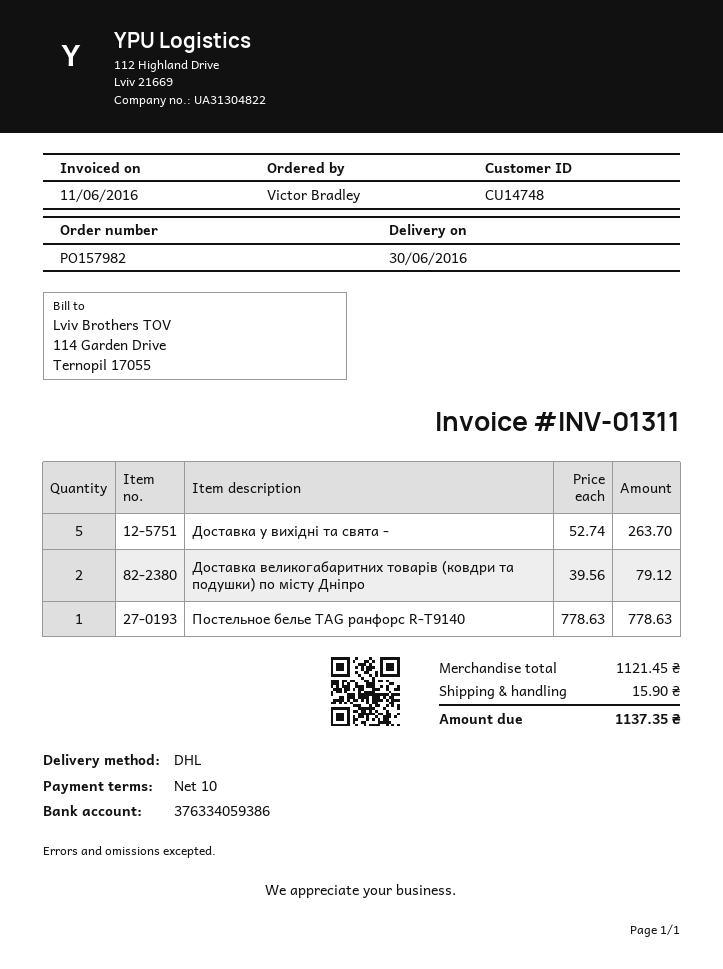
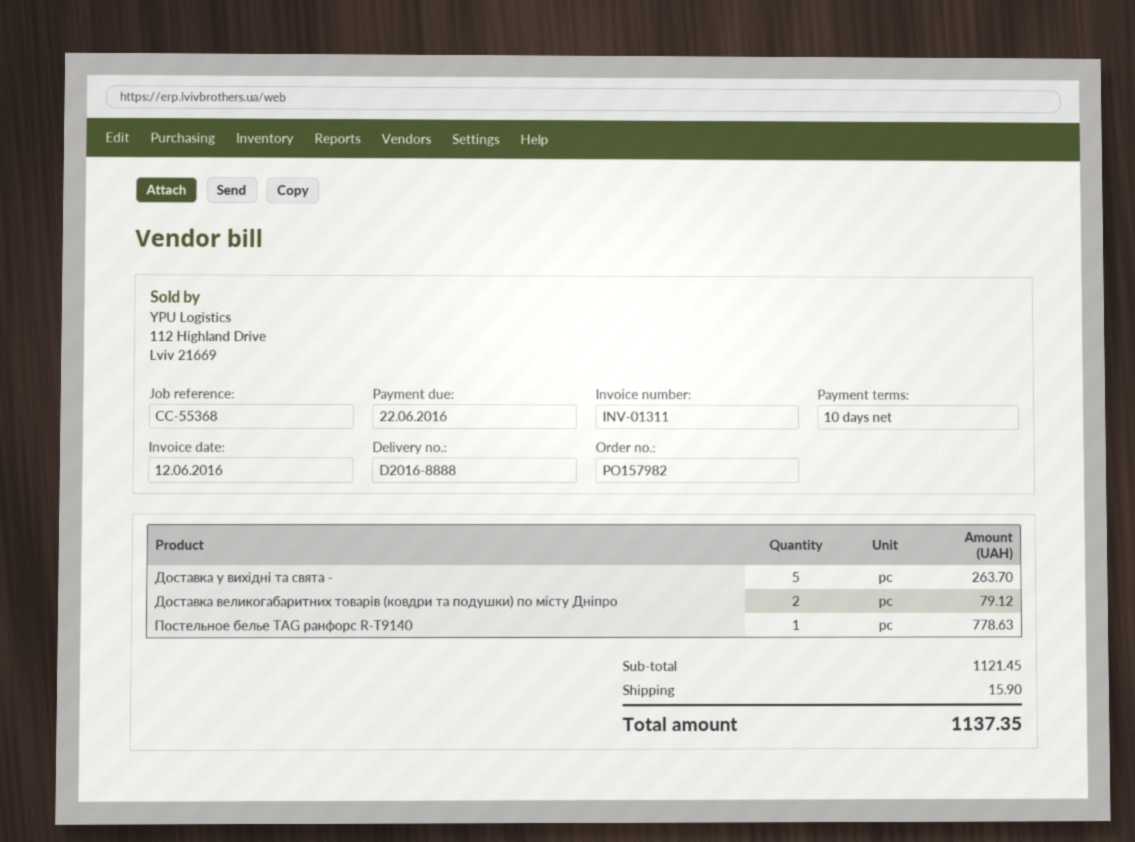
invoice date: 2016-06-11 -> 2016-06-12

